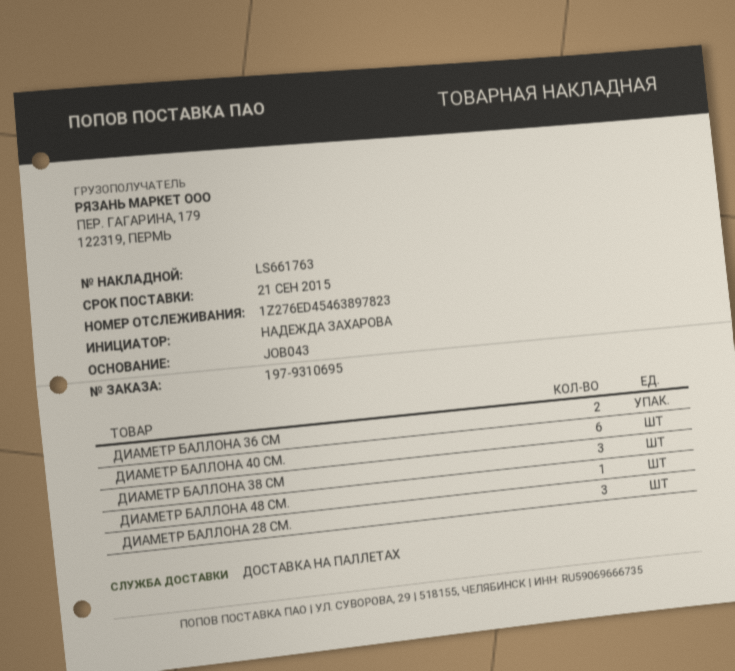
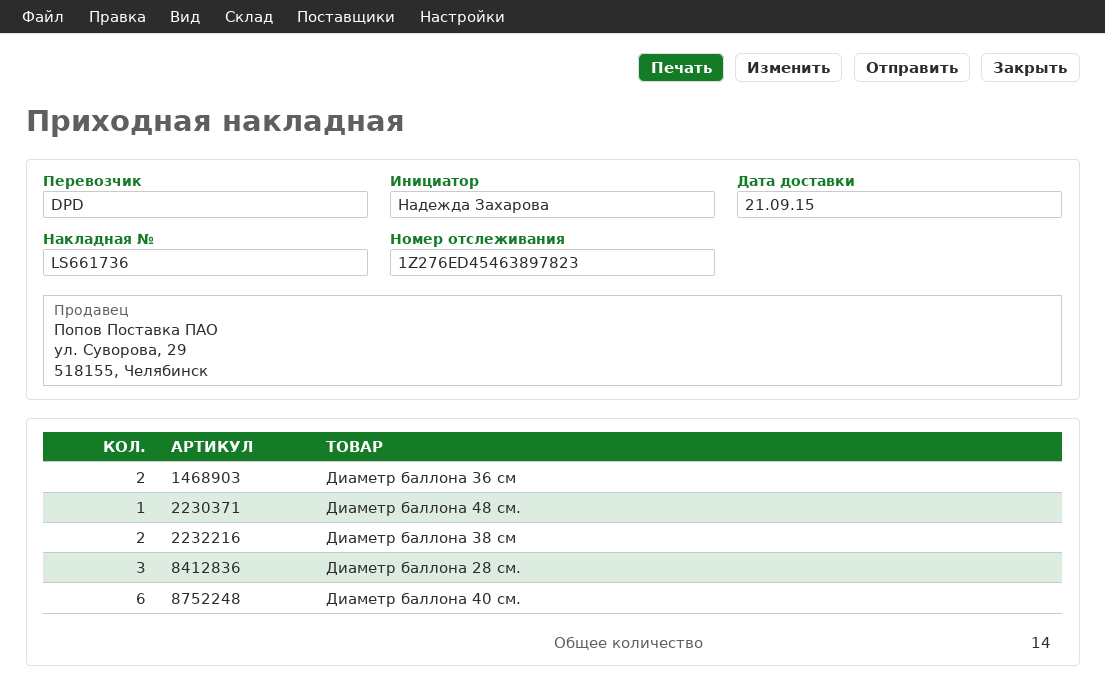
delivery note number: LS661763 -> LS661736
shipping method: pallet freight -> DPD
ДИАМЕТР БАЛЛОНА 38 СМ: 3 -> 2

